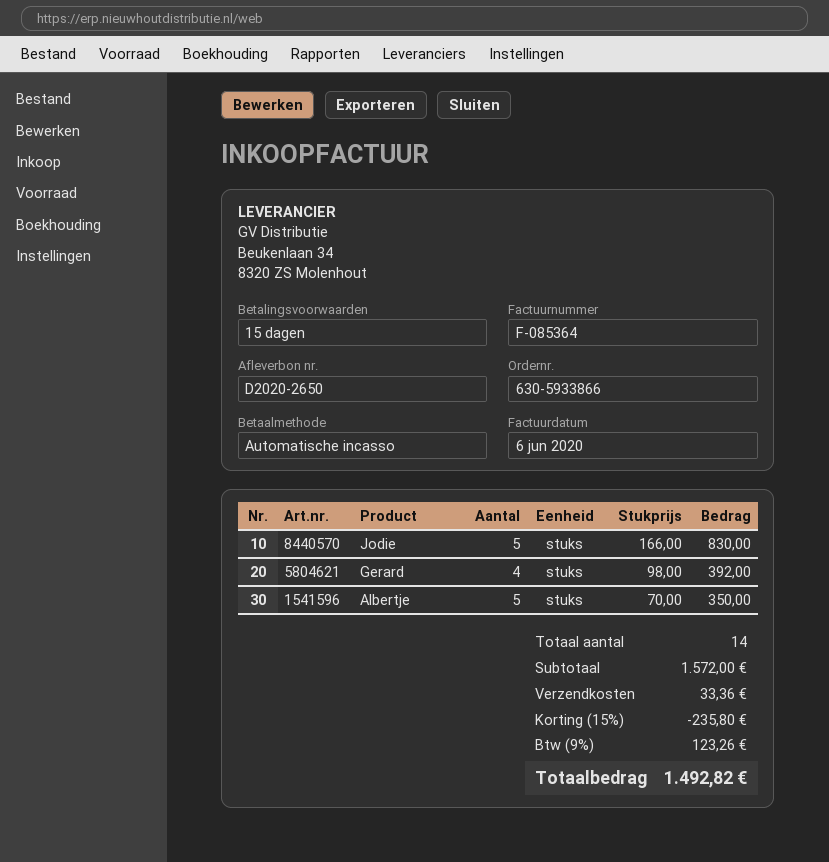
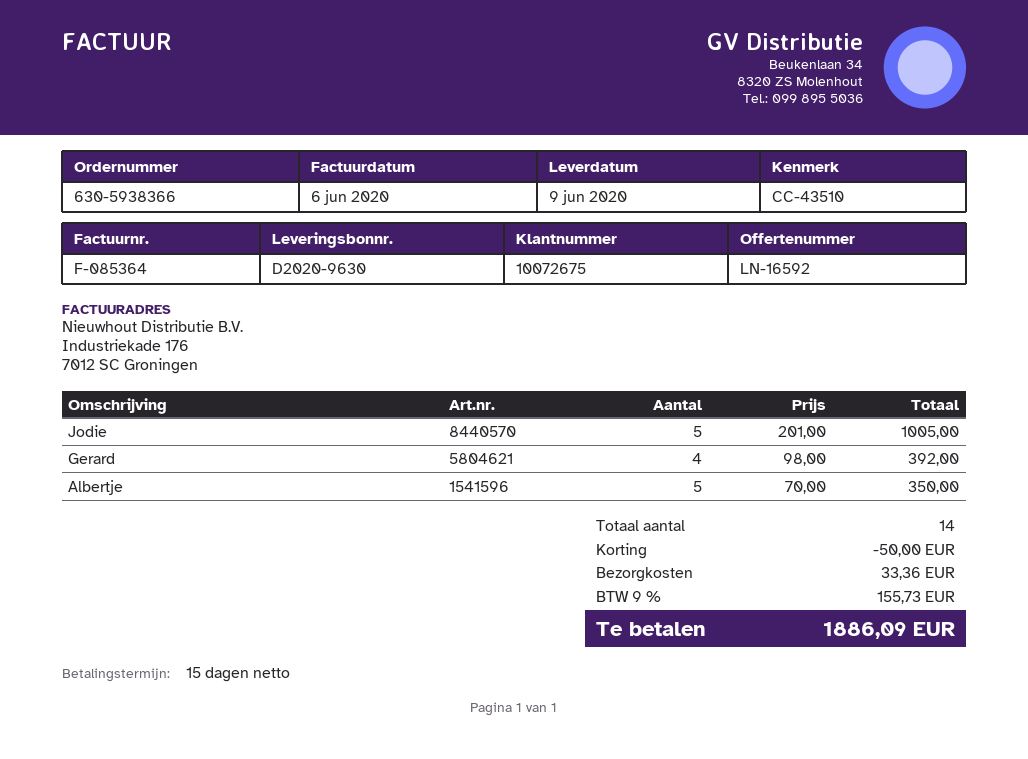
order number: 630-5933866 -> 630-5938366
delivery note number: D2020-2650 -> D2020-9630
Jodie: 5 x 166.00 = 830.00 -> 5 x 201.00 = 1005.00
discount: 235.80 -> 50.00
tax: 9% = 123.26 -> 9% = 155.73
total: 1492.82 -> 1886.09

